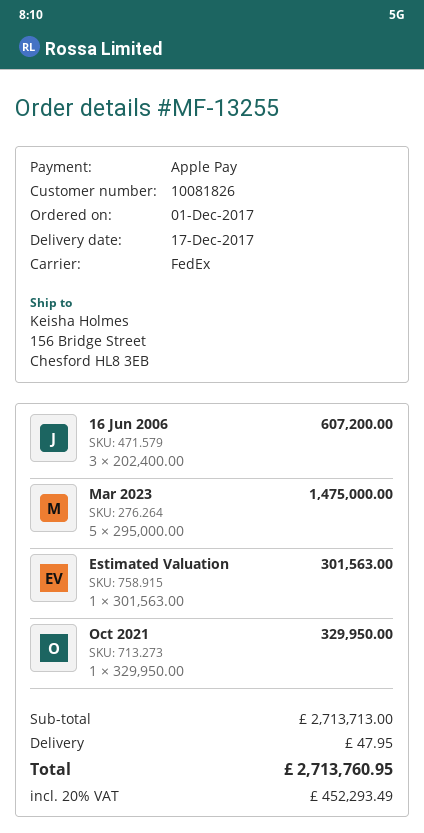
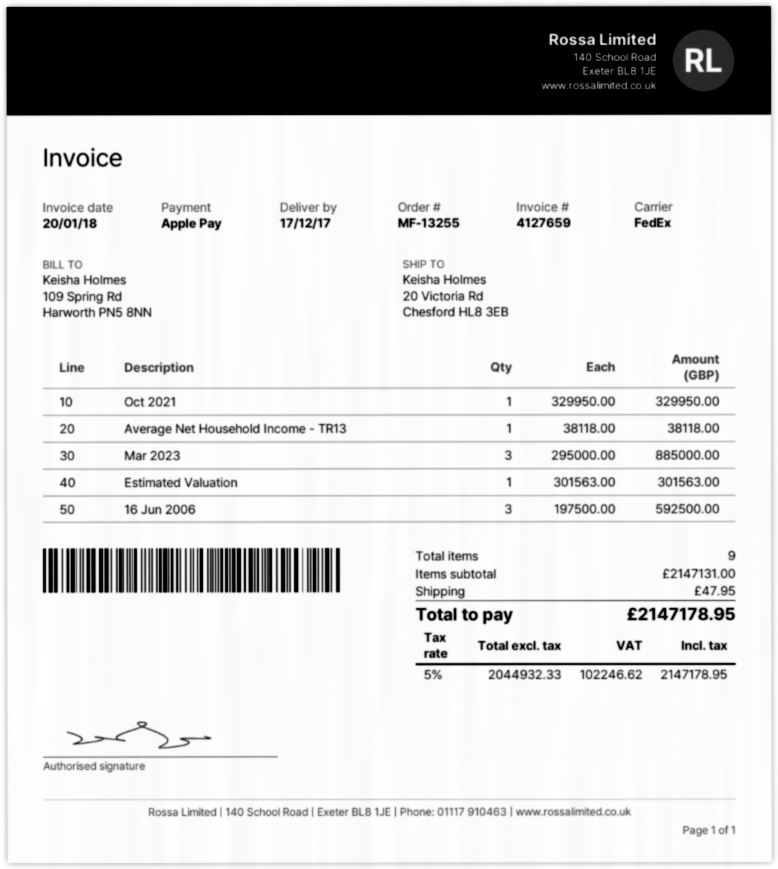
ship to: 156 Bridge Street, Chesford HL8 3EB -> 20 Victoria Rd, Chesford HL8 3EB
16 Jun 2006: 3 x 202400.00 = 607200.00 -> 3 x 197500.00 = 592500.00
Mar 2023: 5 x 295000.00 = 1475000.00 -> 3 x 295000.00 = 885000.00
Average Net Household Income - TR13: none -> 1 x 38118.00 = 38118.00
subtotal: 2713713.00 -> 2147131.00
tax: 20% = 452293.49 -> 5% = 102246.62
total: 2713760.95 -> 2147178.95

